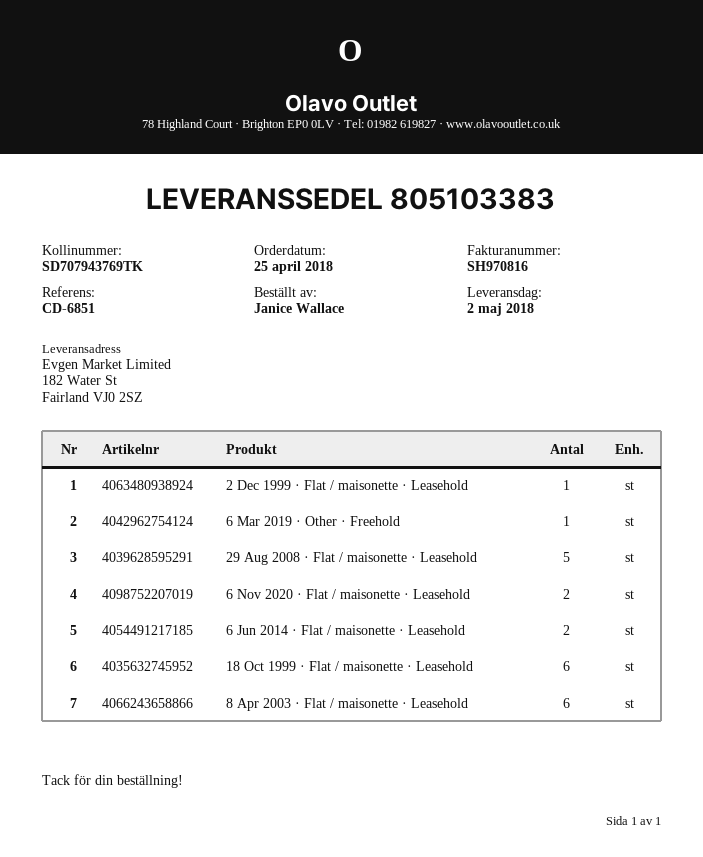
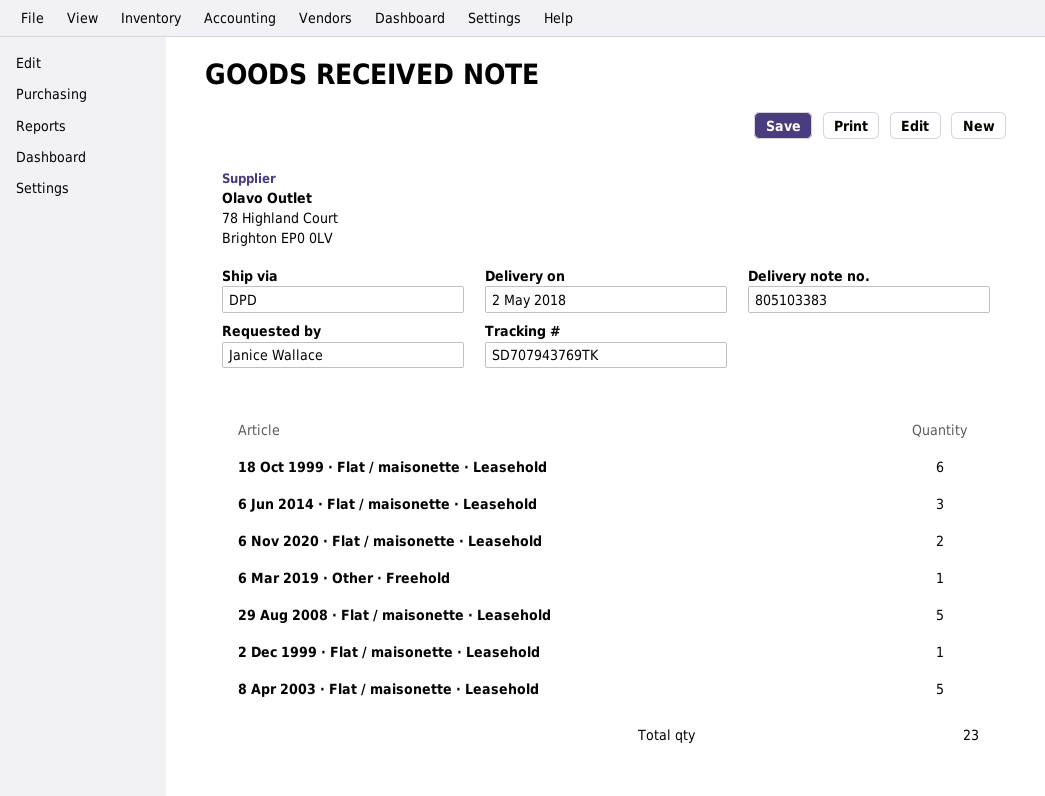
6 Jun 2014 · Flat / maisonette · Leasehold: 2 -> 3
8 Apr 2003 · Flat / maisonette · Leasehold: 6 -> 5

